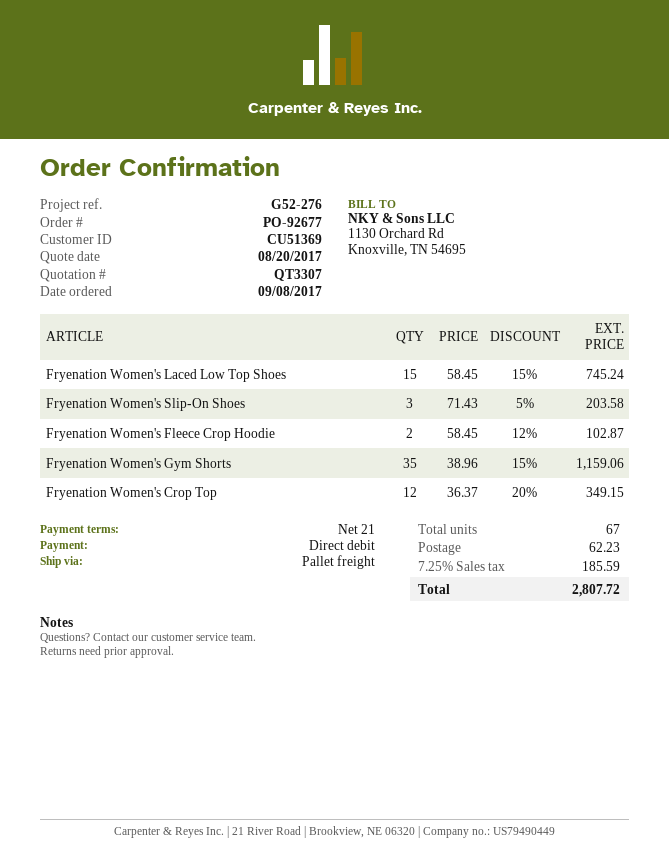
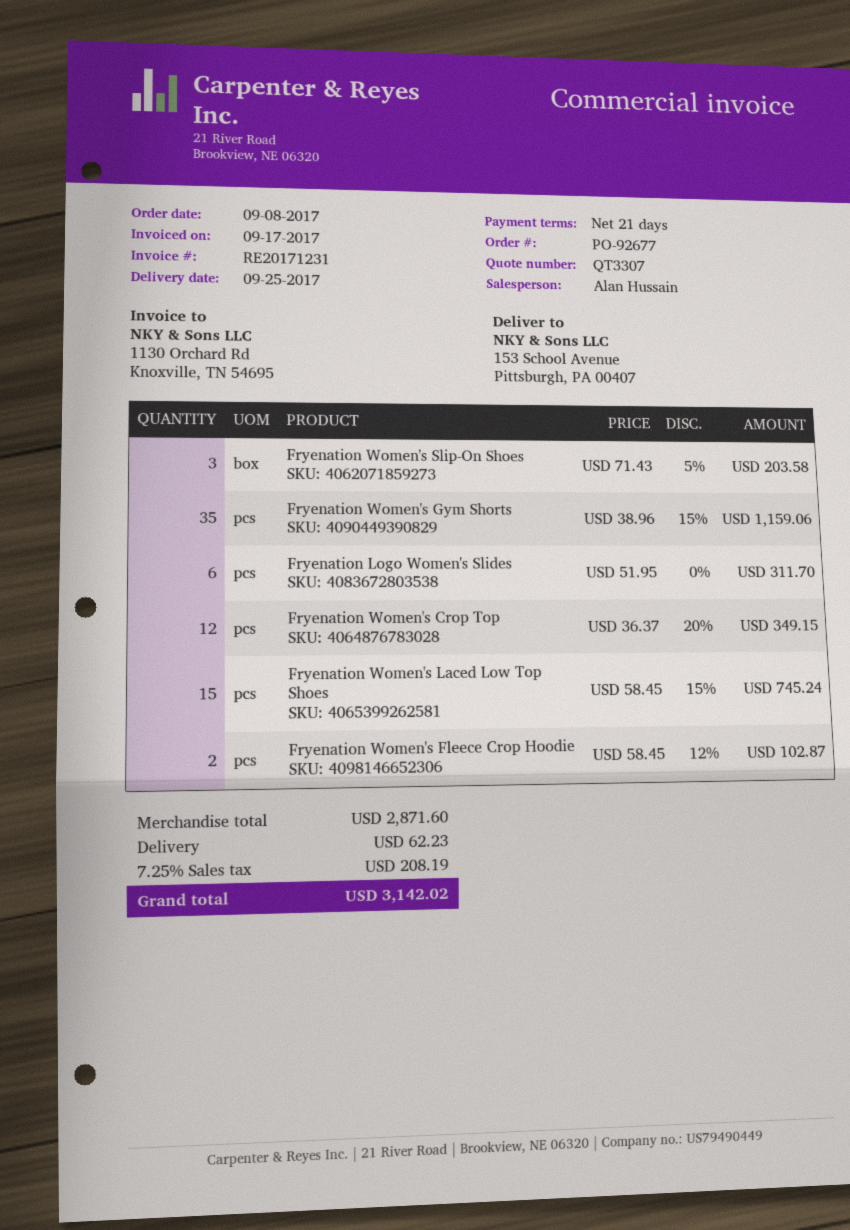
Fryenation Logo Women's Slides: none -> 6 x 51.95 = 311.70
tax: 7.25% = 185.59 -> 7.25% = 208.19
total: 2807.72 -> 3142.02

